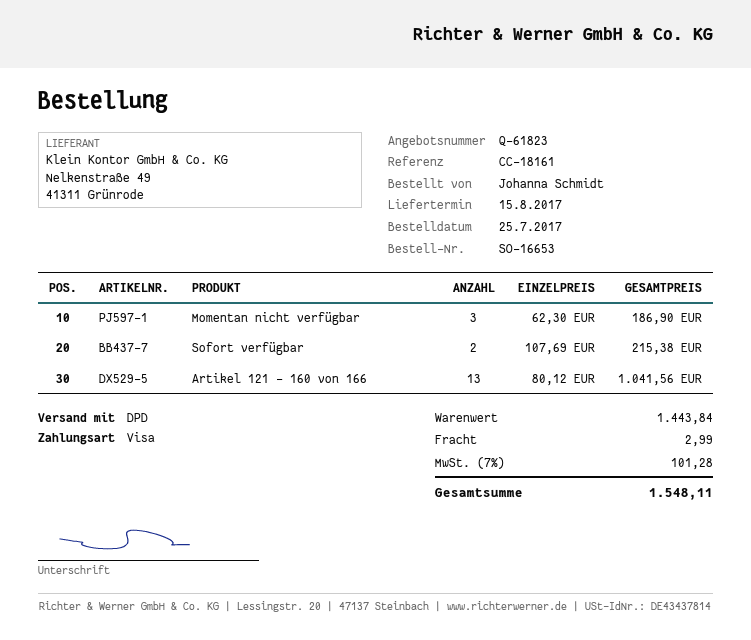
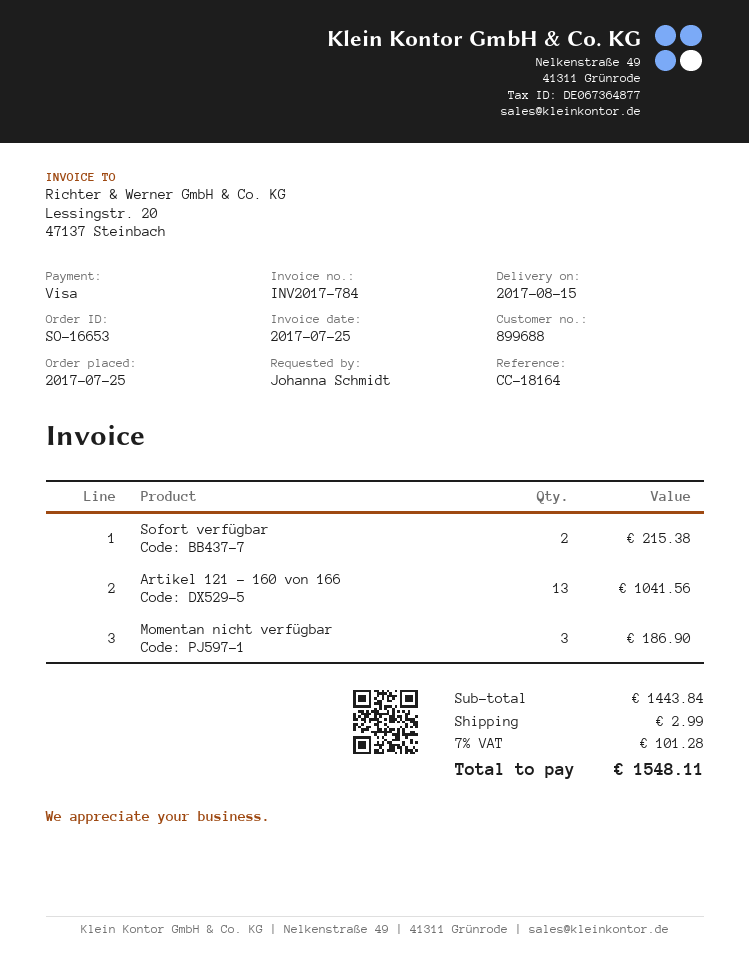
reference: CC-18161 -> CC-18164

